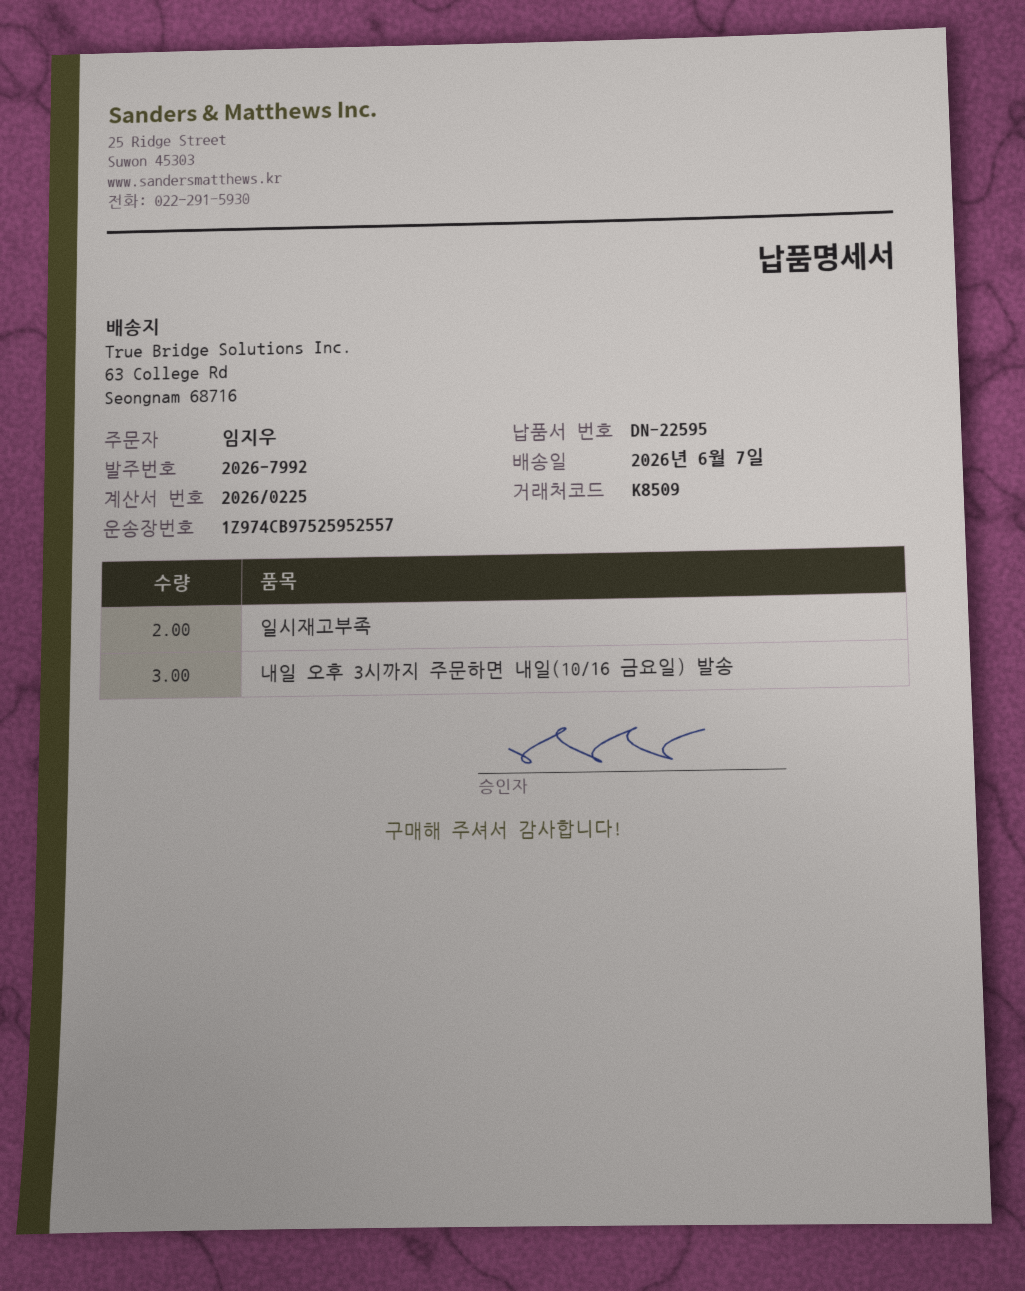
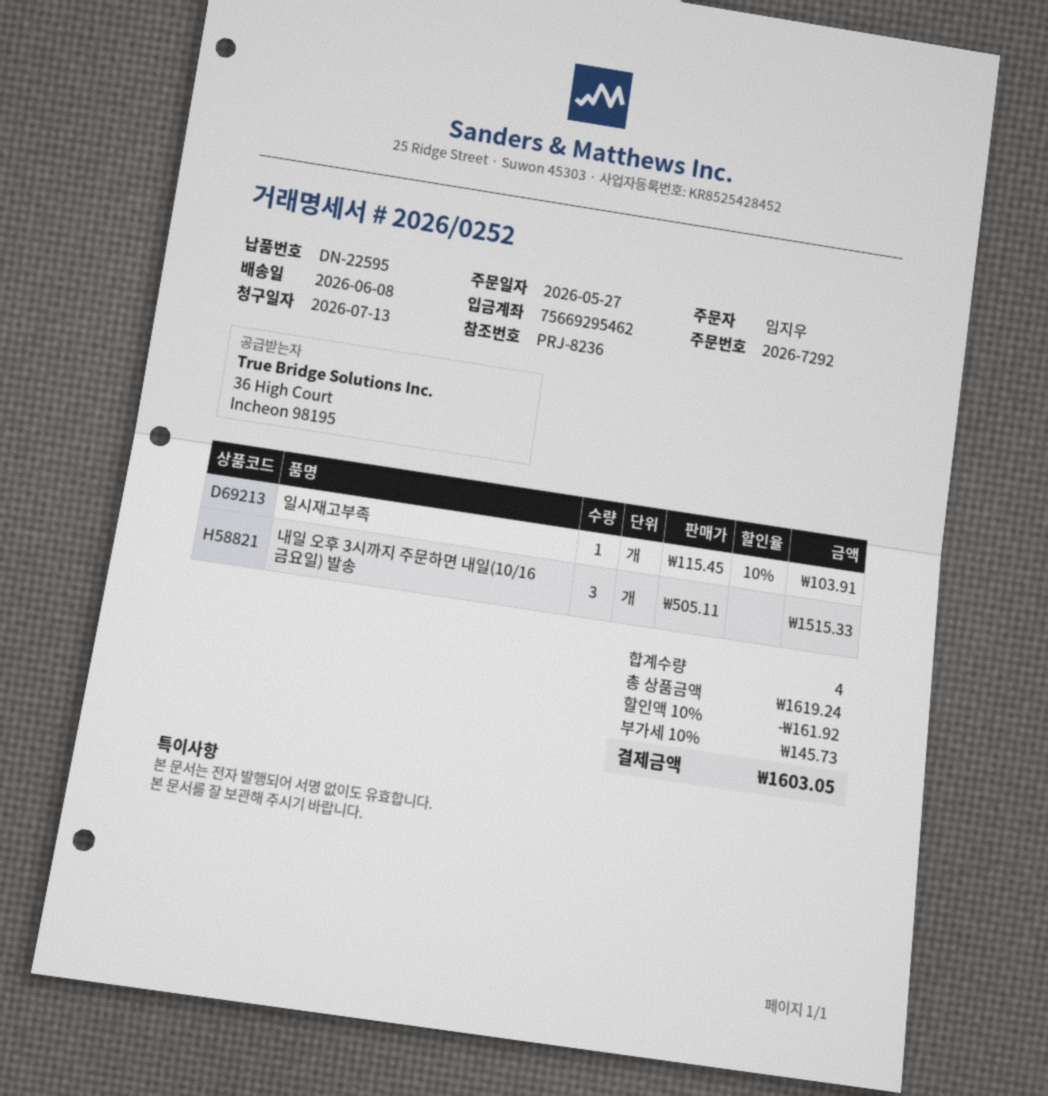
order number: 2026-7992 -> 2026-7292
delivery date: 2026-06-07 -> 2026-06-08
invoice number: 2026/0225 -> 2026/0252
일시재고부족: 2 -> 1

